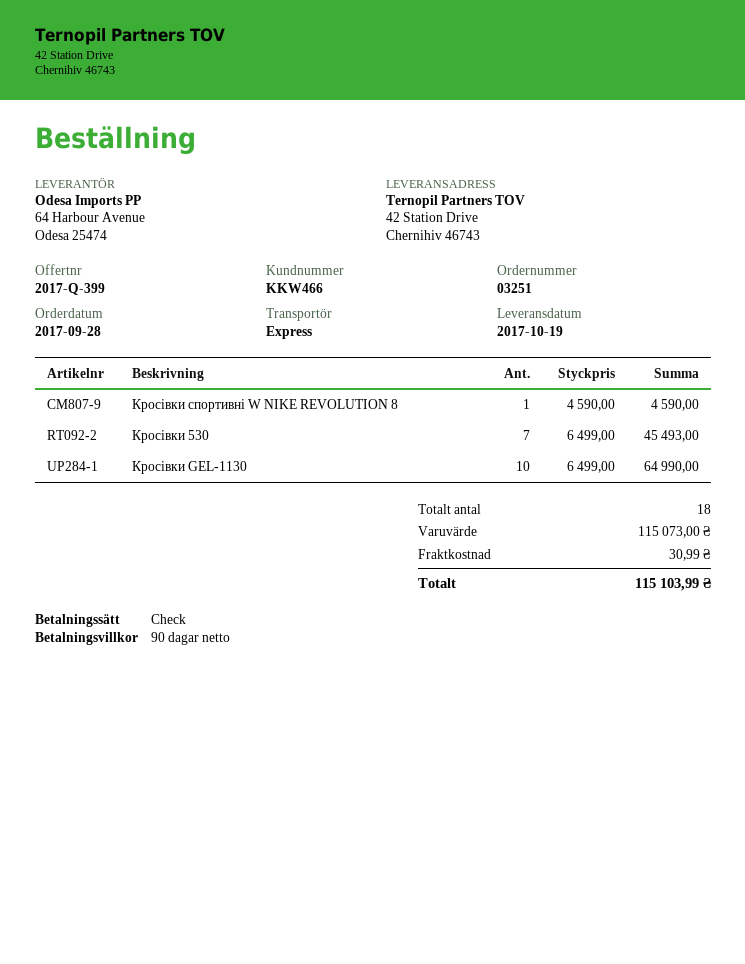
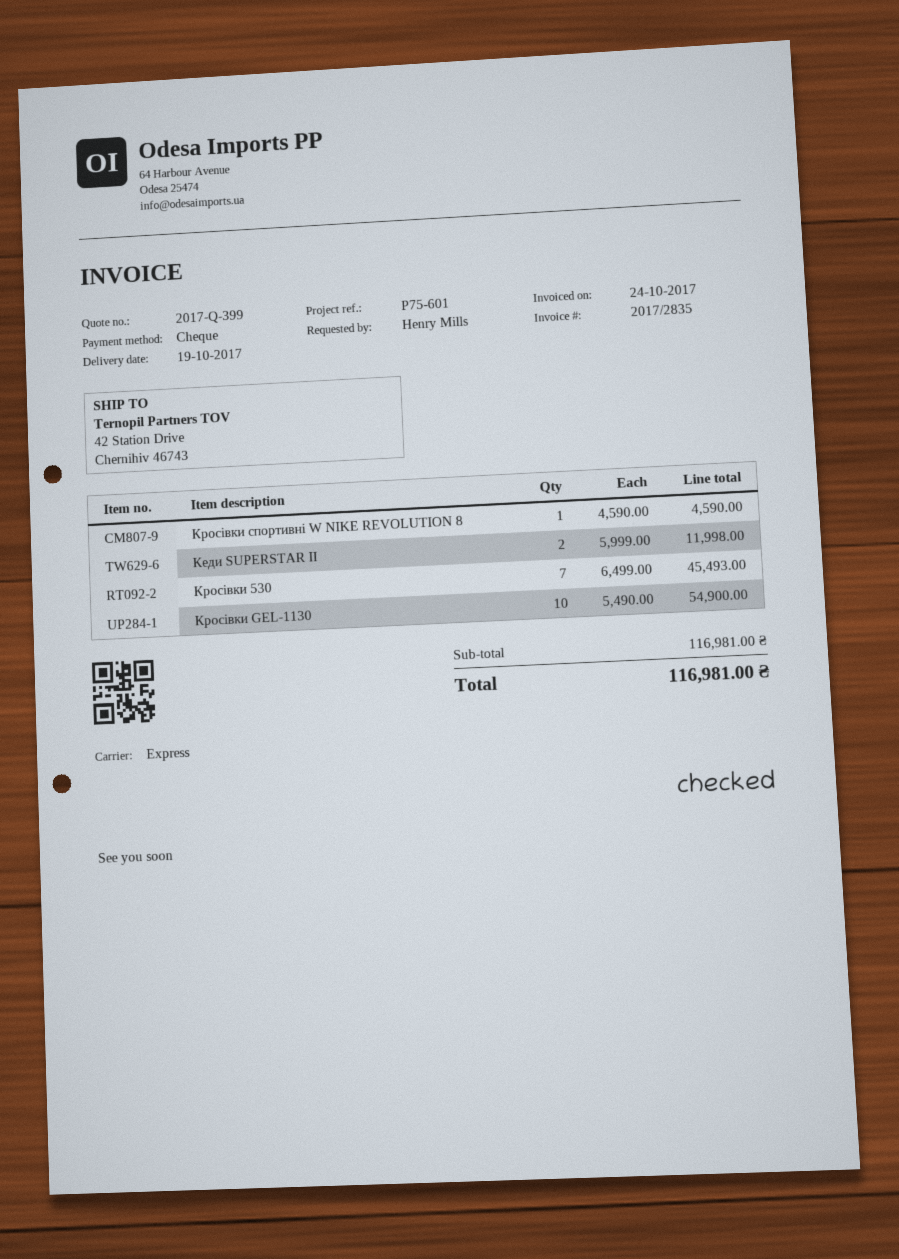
Кросівки GEL-1130: 10 x 6499.00 = 64990.00 -> 10 x 5490.00 = 54900.00
Кеди SUPERSTAR II: none -> 2 x 5999.00 = 11998.00
subtotal: 115073.00 -> 116981.00
shipping: 30.99 -> none
total: 115103.99 -> 116981.00

